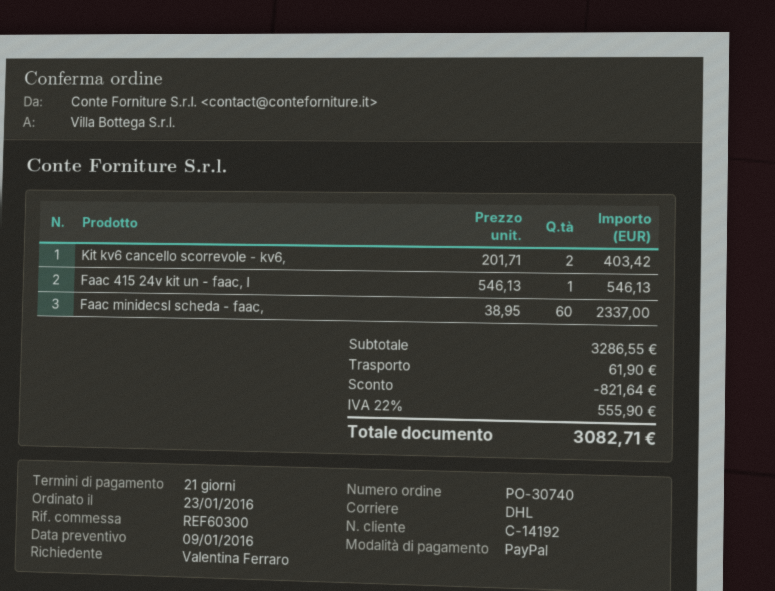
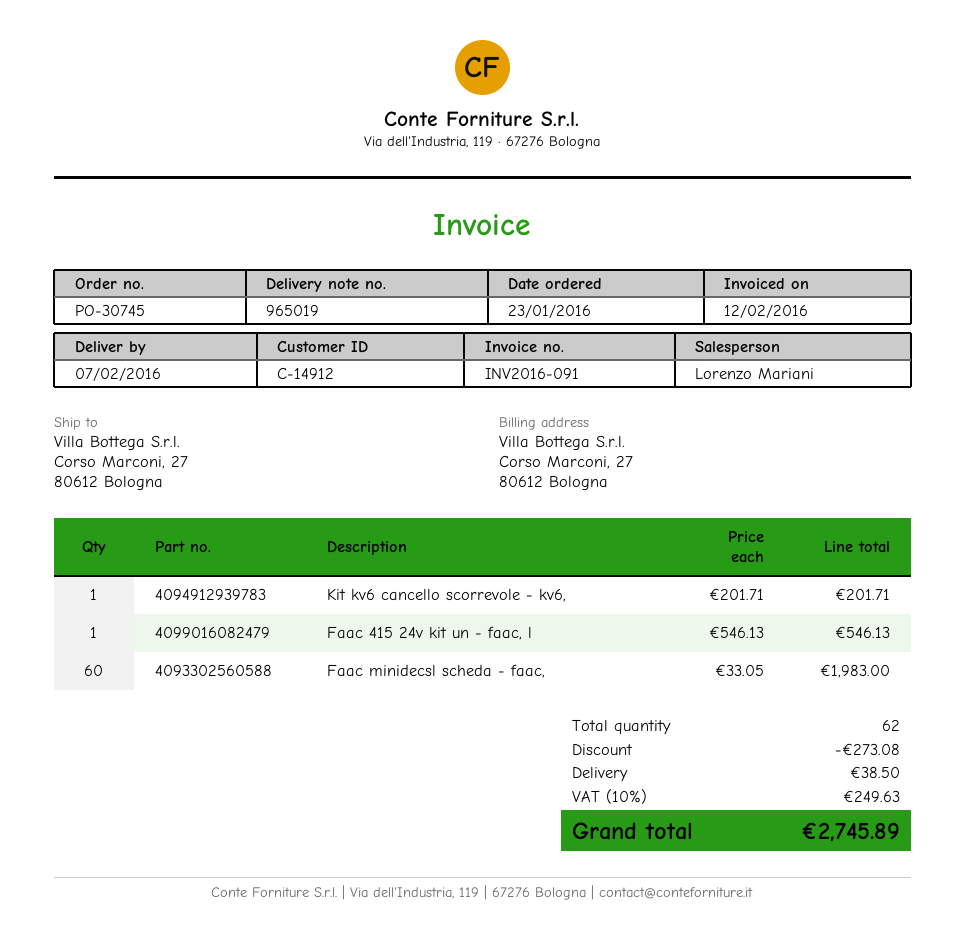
order number: PO-30740 -> PO-30745
customer number: C-14192 -> C-14912
Kit kv6 cancello scorrevole - kv6,: 2 x 201.71 = 403.42 -> 1 x 201.71 = 201.71
Faac minidecsl scheda - faac,: 60 x 38.95 = 2337.00 -> 60 x 33.05 = 1983.00
discount: 821.64 -> 273.08
shipping: 61.90 -> 38.50
tax: 22% = 555.90 -> 10% = 249.63
total: 3082.71 -> 2745.89

